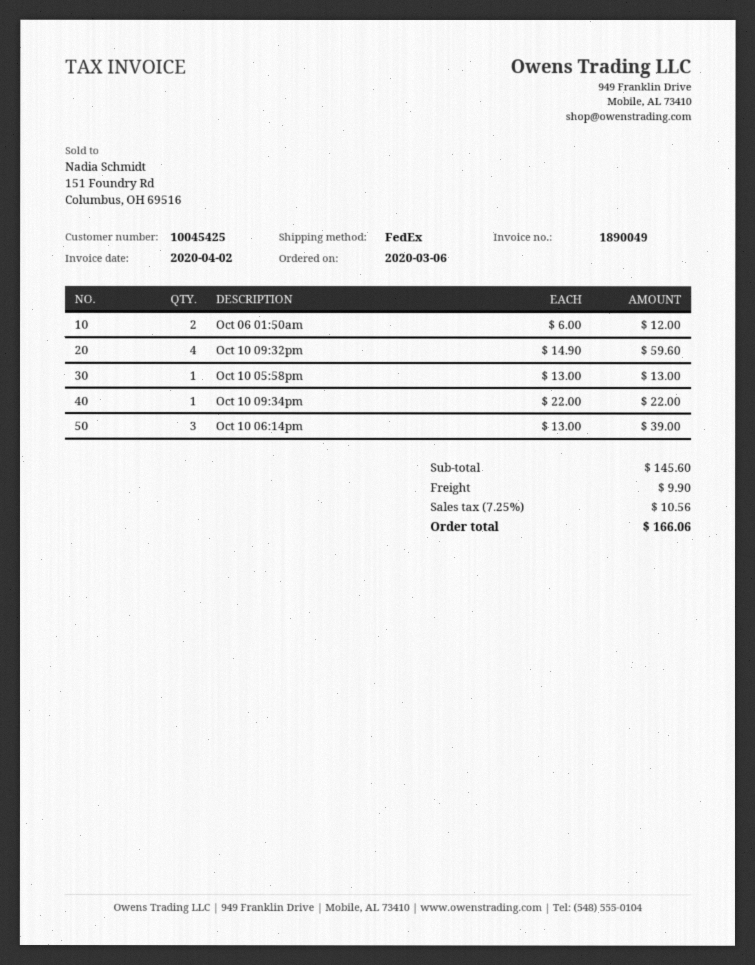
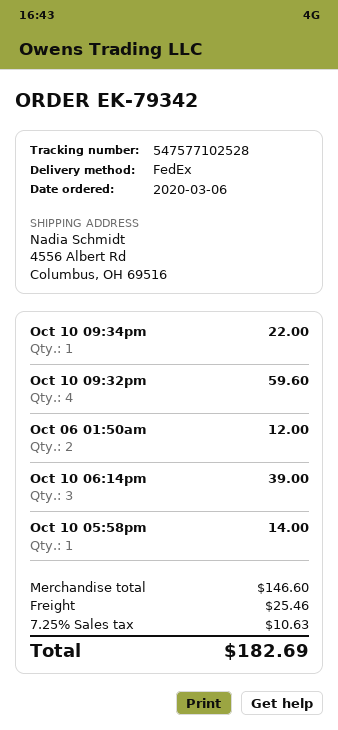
Oct 10 05:58pm: 1 for 13.00 -> 1 for 14.00
subtotal: 145.60 -> 146.60
shipping: 9.90 -> 25.46
tax: 7.25% = 10.56 -> 7.25% = 10.63
total: 166.06 -> 182.69

